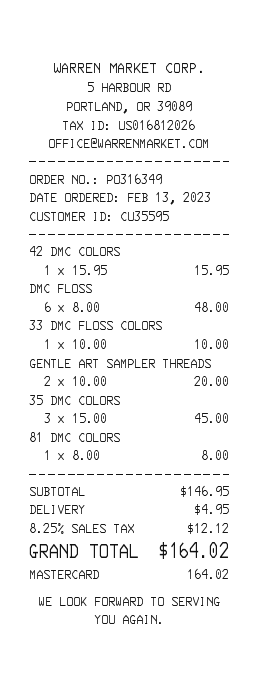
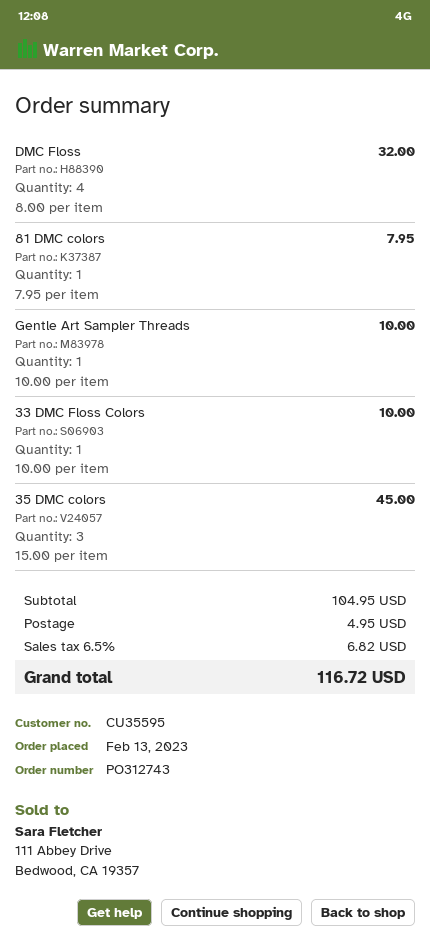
order number: PO316349 -> PO312743
42 DMC COLORS: 1 x 15.95 = 15.95 -> none
DMC FLOSS: 6 x 8.00 = 48.00 -> 4 x 8.00 = 32.00
GENTLE ART SAMPLER THREADS: 2 x 10.00 = 20.00 -> 1 x 10.00 = 10.00
81 DMC COLORS: 1 x 8.00 = 8.00 -> 1 x 7.95 = 7.95
subtotal: 146.95 -> 104.95
tax: 8.25% = 12.12 -> 6.5% = 6.82
total: 164.02 -> 116.72

